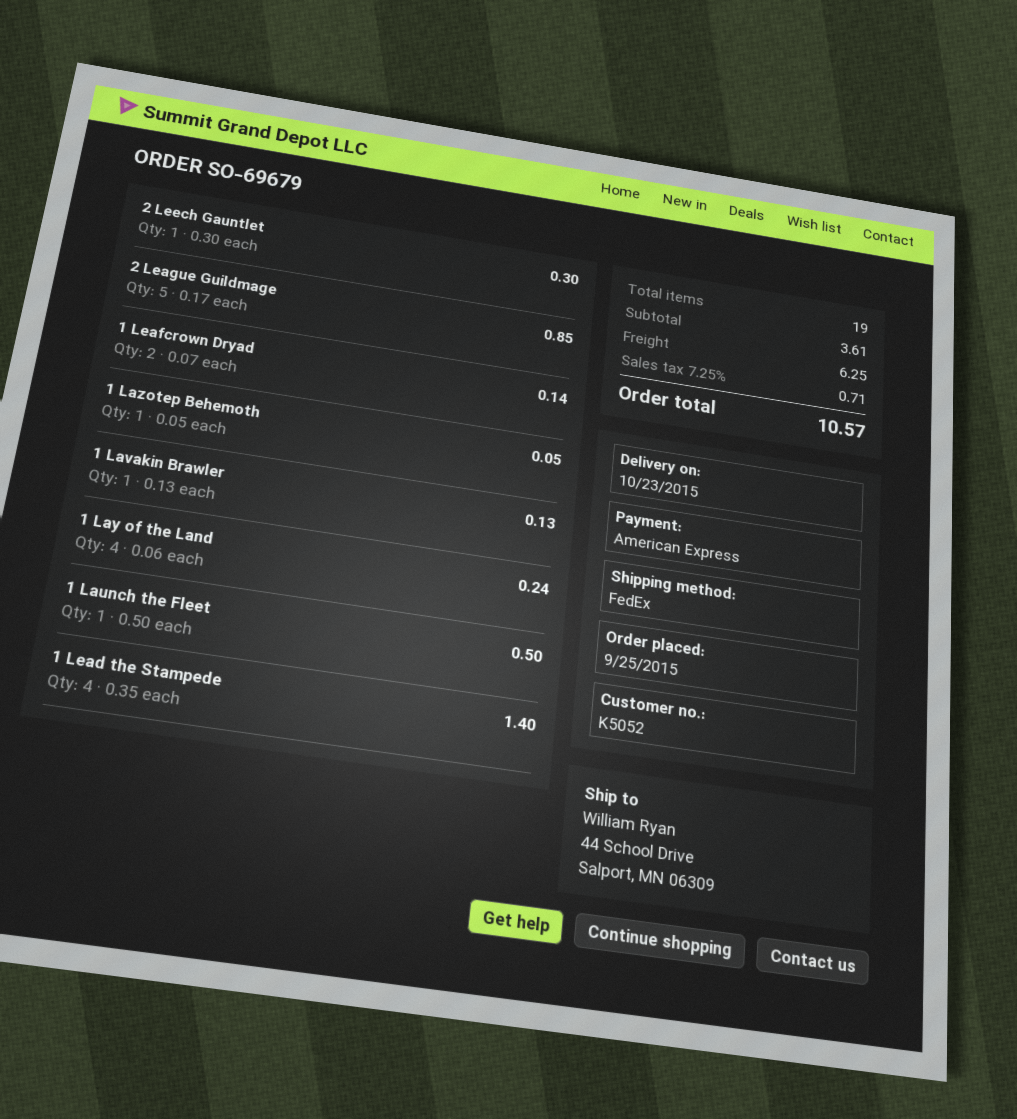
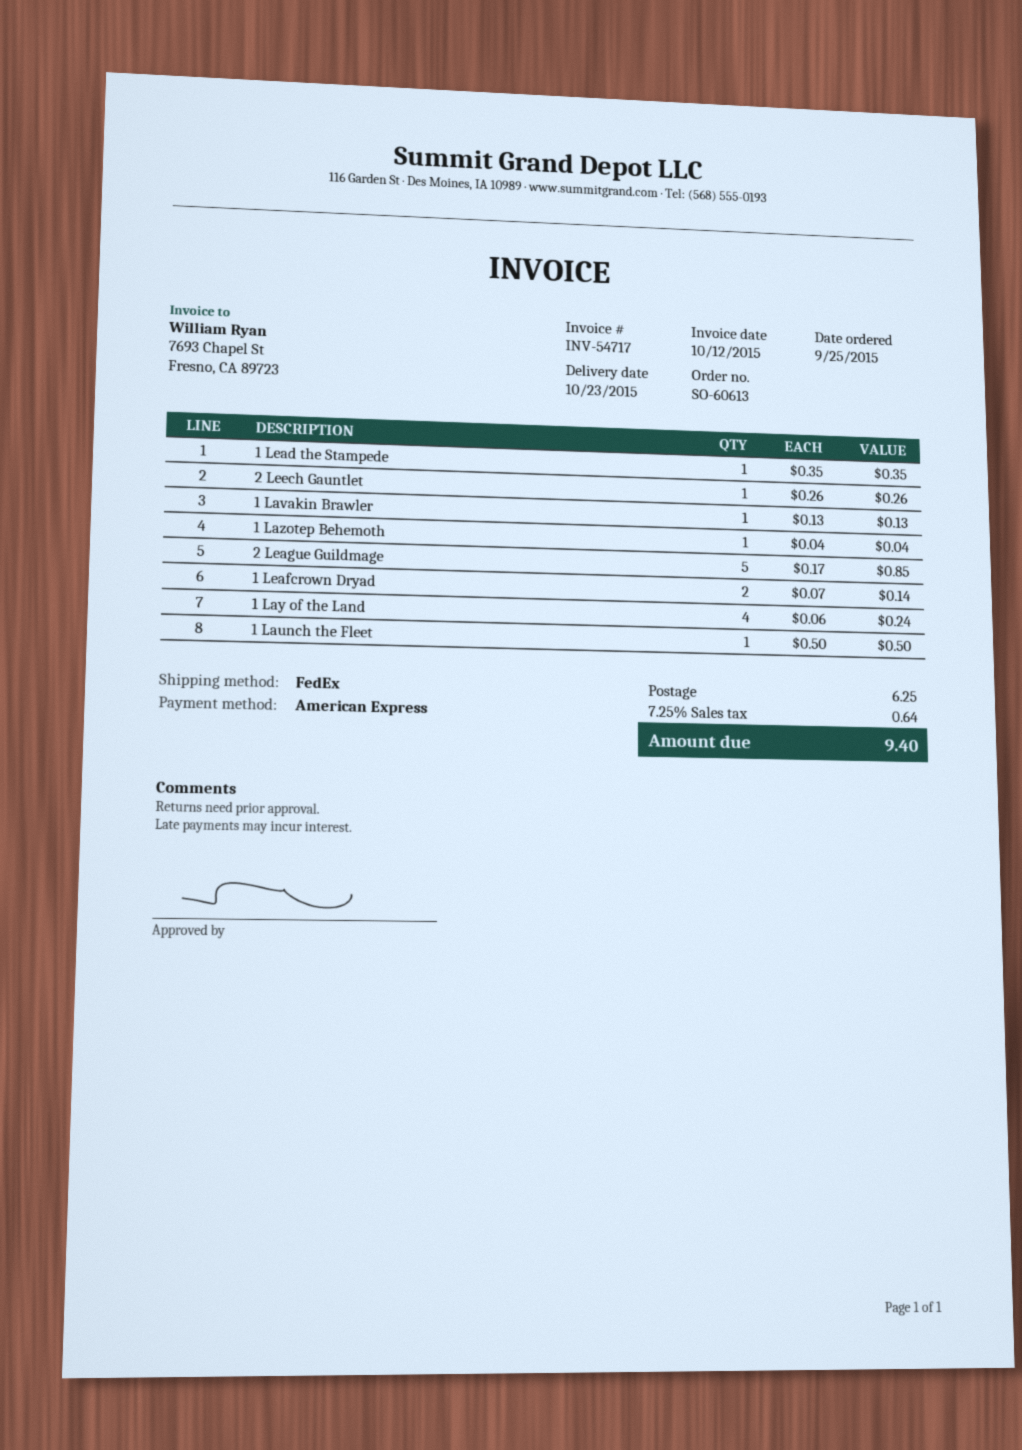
order number: SO-69679 -> SO-60613
2 Leech Gauntlet: 1 x 0.30 = 0.30 -> 1 x 0.26 = 0.26
1 Lazotep Behemoth: 1 x 0.05 = 0.05 -> 1 x 0.04 = 0.04
1 Lead the Stampede: 4 x 0.35 = 1.40 -> 1 x 0.35 = 0.35
tax: 7.25% = 0.71 -> 7.25% = 0.64
total: 10.57 -> 9.40

